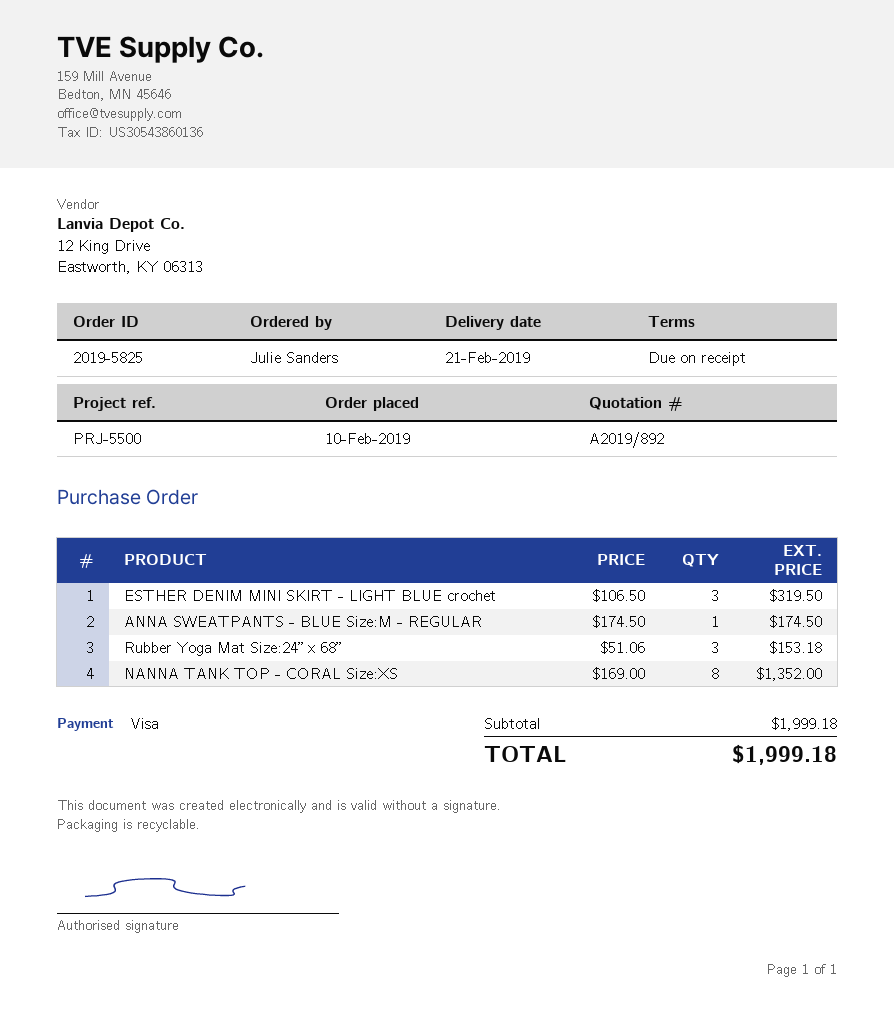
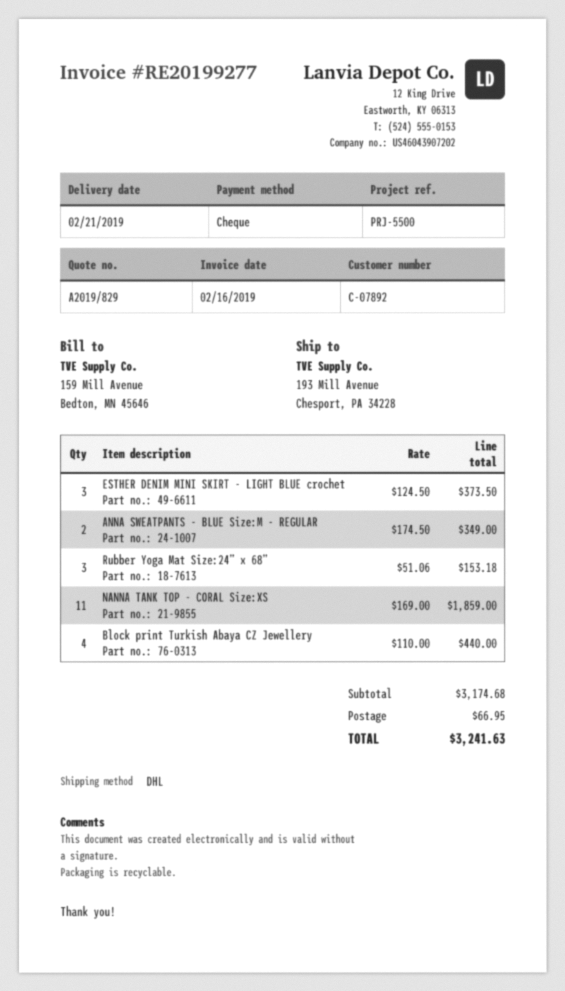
quote number: A2019/892 -> A2019/829
payment method: Visa -> cheque
ESTHER DENIM MINI SKIRT - LIGHT BLUE crochet: 3 x 106.50 = 319.50 -> 3 x 124.50 = 373.50
ANNA SWEATPANTS - BLUE Size:M - REGULAR: 1 x 174.50 = 174.50 -> 2 x 174.50 = 349.00
NANNA TANK TOP - CORAL Size:XS: 8 x 169.00 = 1352.00 -> 11 x 169.00 = 1859.00
Block print Turkish Abaya CZ Jewellery: none -> 4 x 110.00 = 440.00
subtotal: 1999.18 -> 3174.68
shipping: none -> 66.95
total: 1999.18 -> 3241.63

